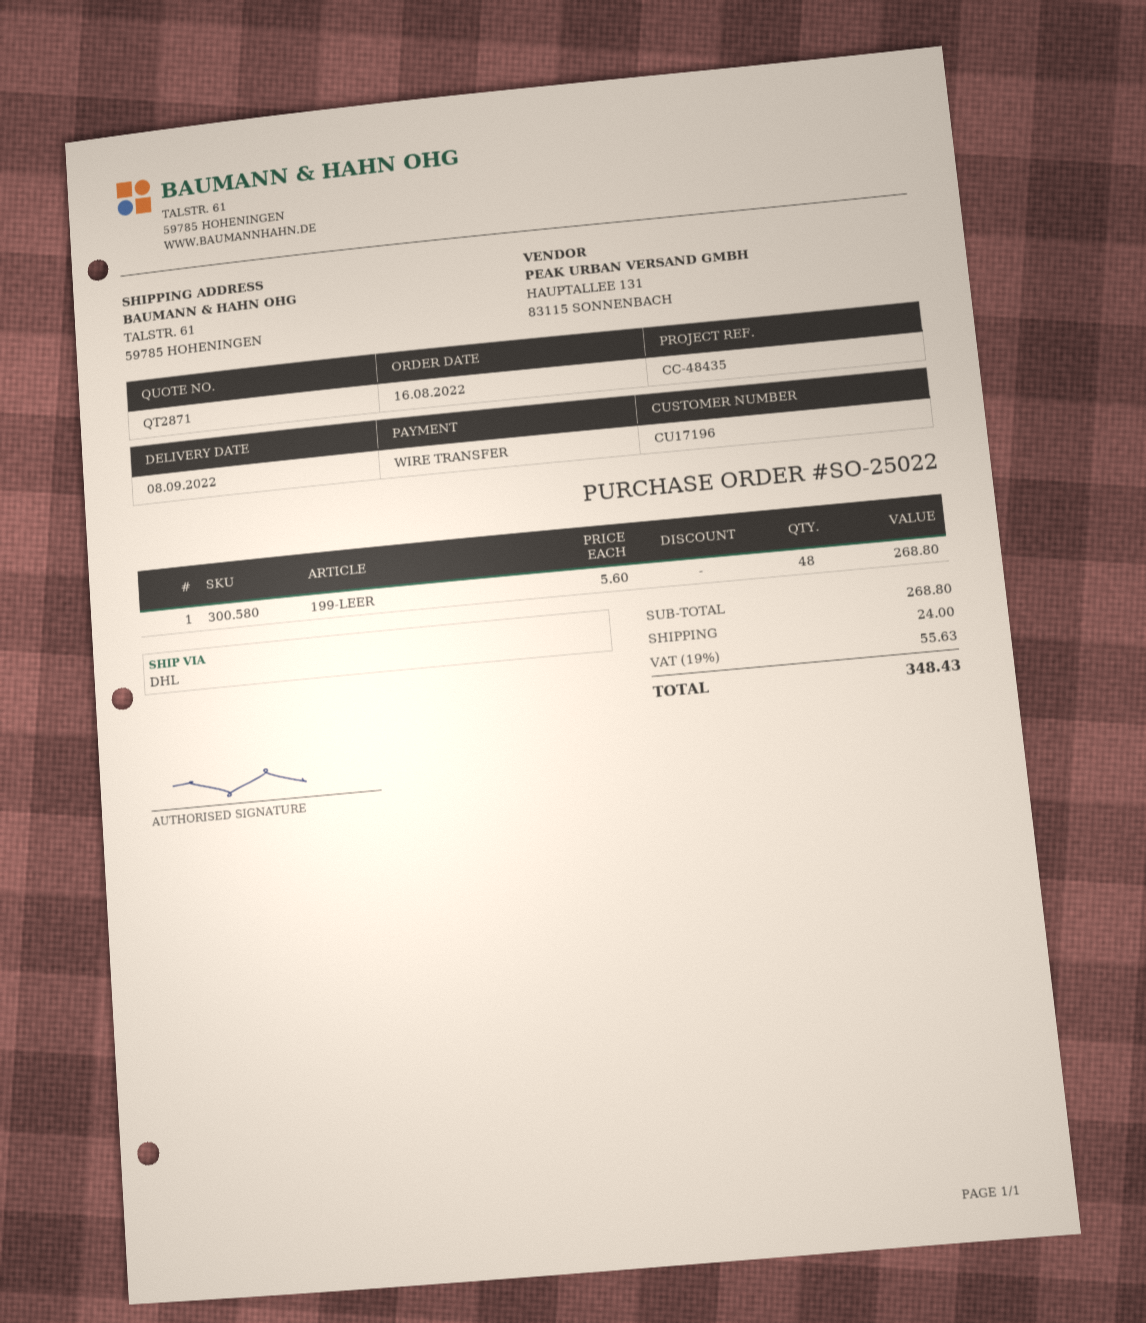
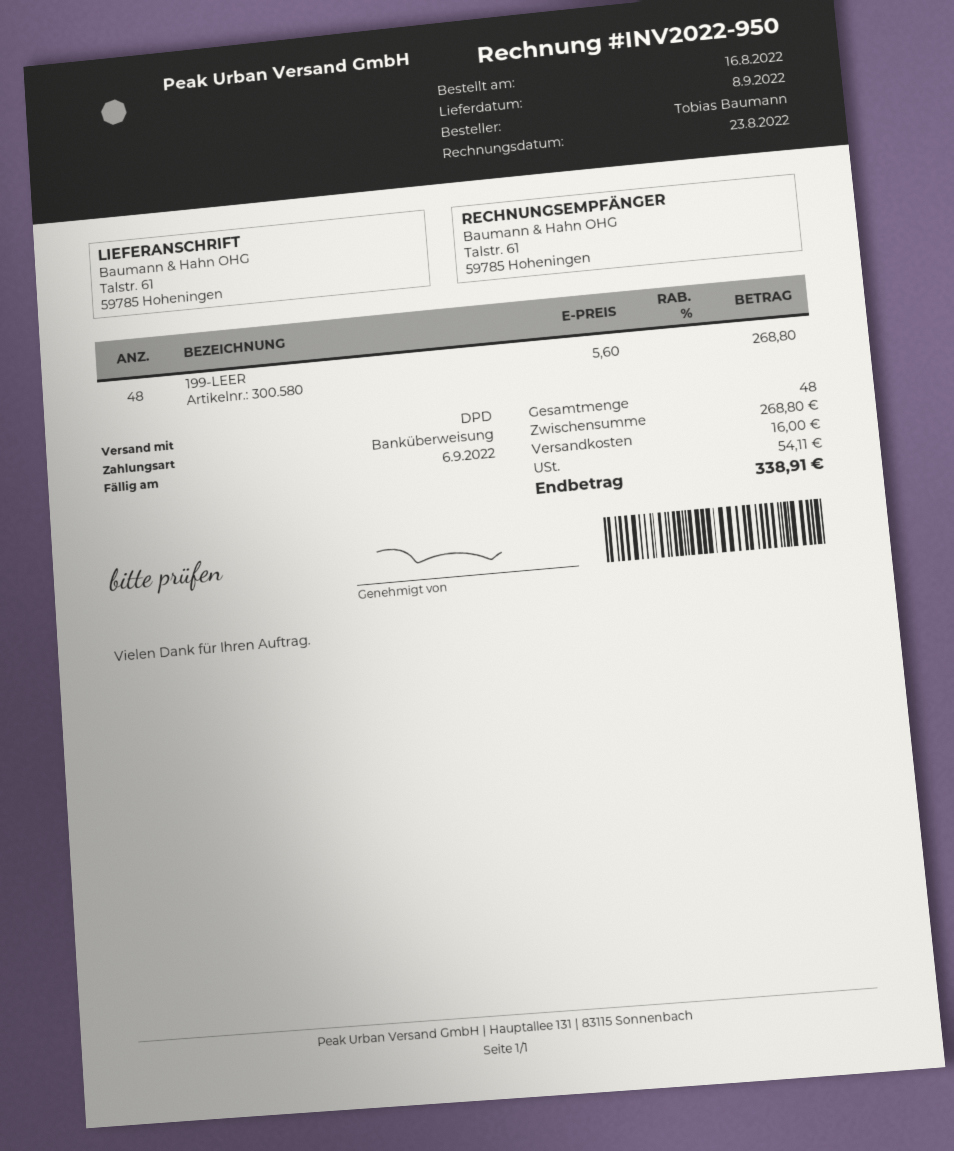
shipping method: DHL -> DPD
shipping: 24.00 -> 16.00
tax: 55.63 -> 54.11
total: 348.43 -> 338.91

